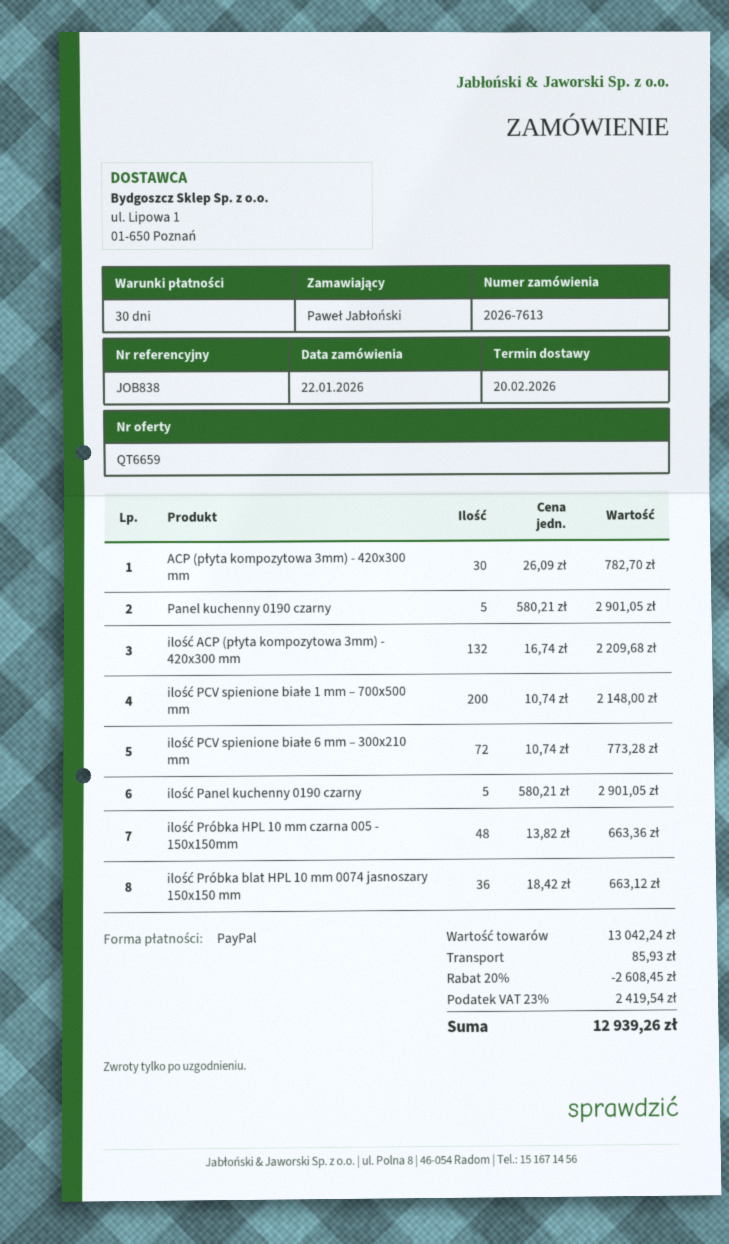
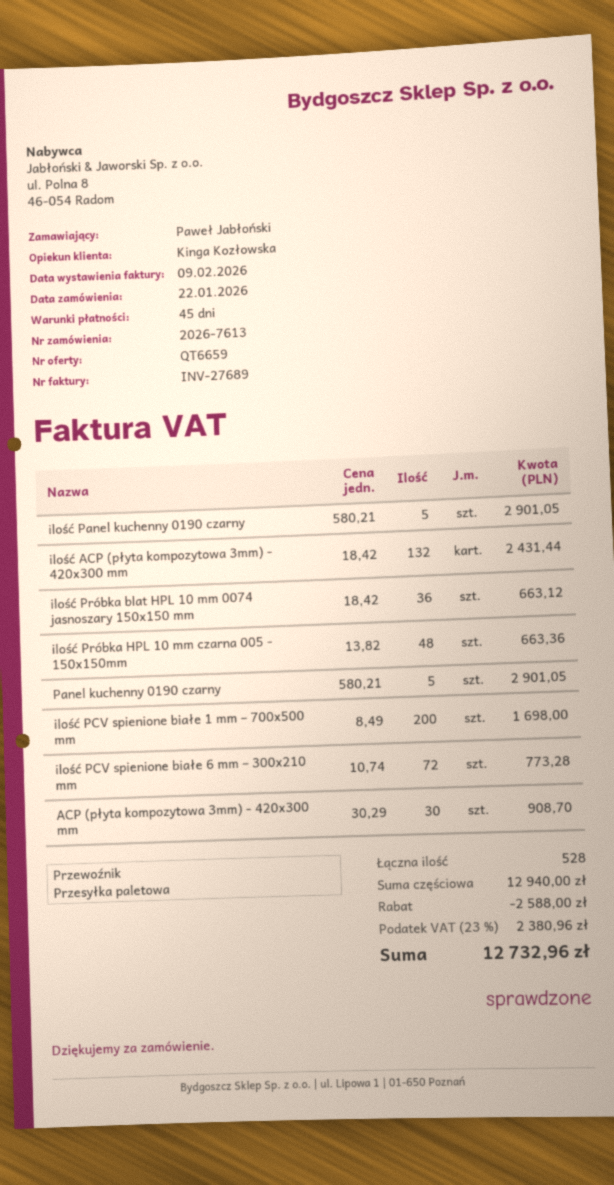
payment terms: 30 days -> 45 days
ACP (płyta kompozytowa 3mm) - 420x300 mm: 30 x 26.09 = 782.70 -> 30 x 30.29 = 908.70
ilość ACP (płyta kompozytowa 3mm) - 420x300 mm: 132 x 16.74 = 2209.68 -> 132 x 18.42 = 2431.44
ilość PCV spienione białe 1 mm – 700x500 mm: 200 x 10.74 = 2148.00 -> 200 x 8.49 = 1698.00
subtotal: 13042.24 -> 12940.00
discount: 2608.45 -> 2588.00
shipping: 85.93 -> none
tax: 23% = 2419.54 -> 23% = 2380.96
total: 12939.26 -> 12732.96

